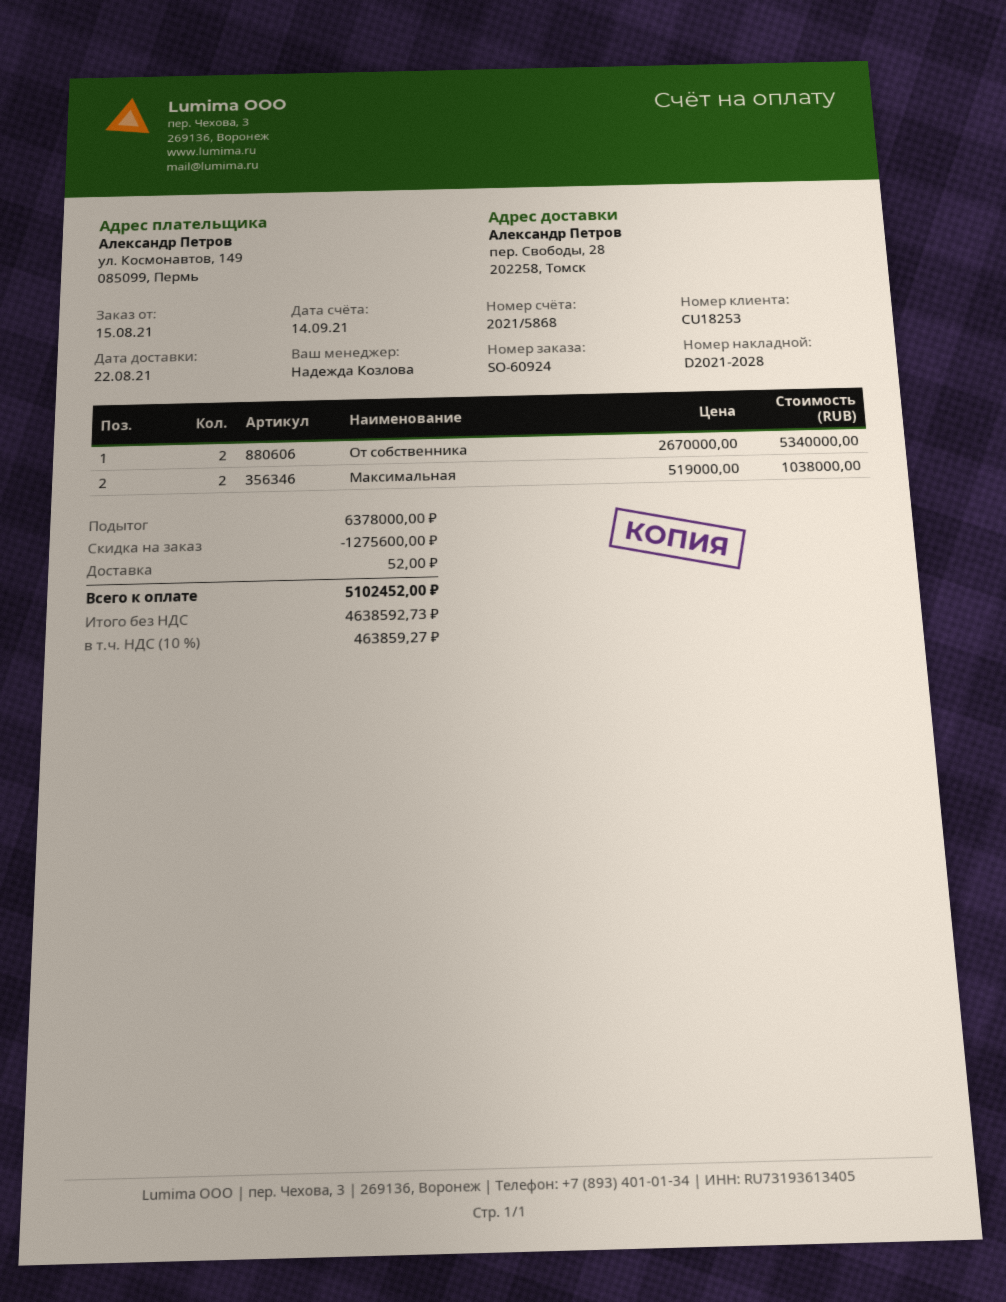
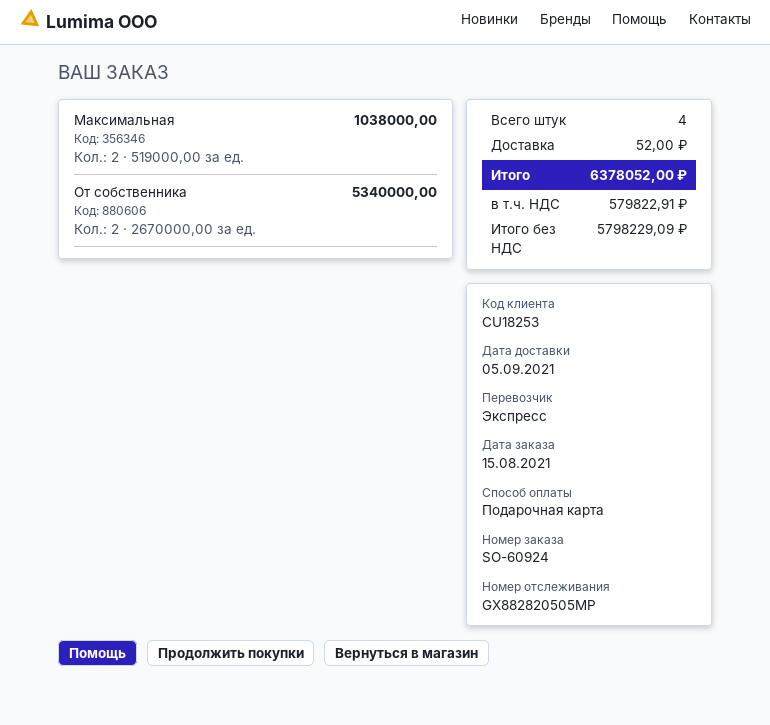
delivery date: 2021-08-22 -> 2021-09-05
discount: 1275600.00 -> none
net: 4638592.73 -> 5798229.09
tax: 463859.27 -> 579822.91
total: 5102452.00 -> 6378052.00

